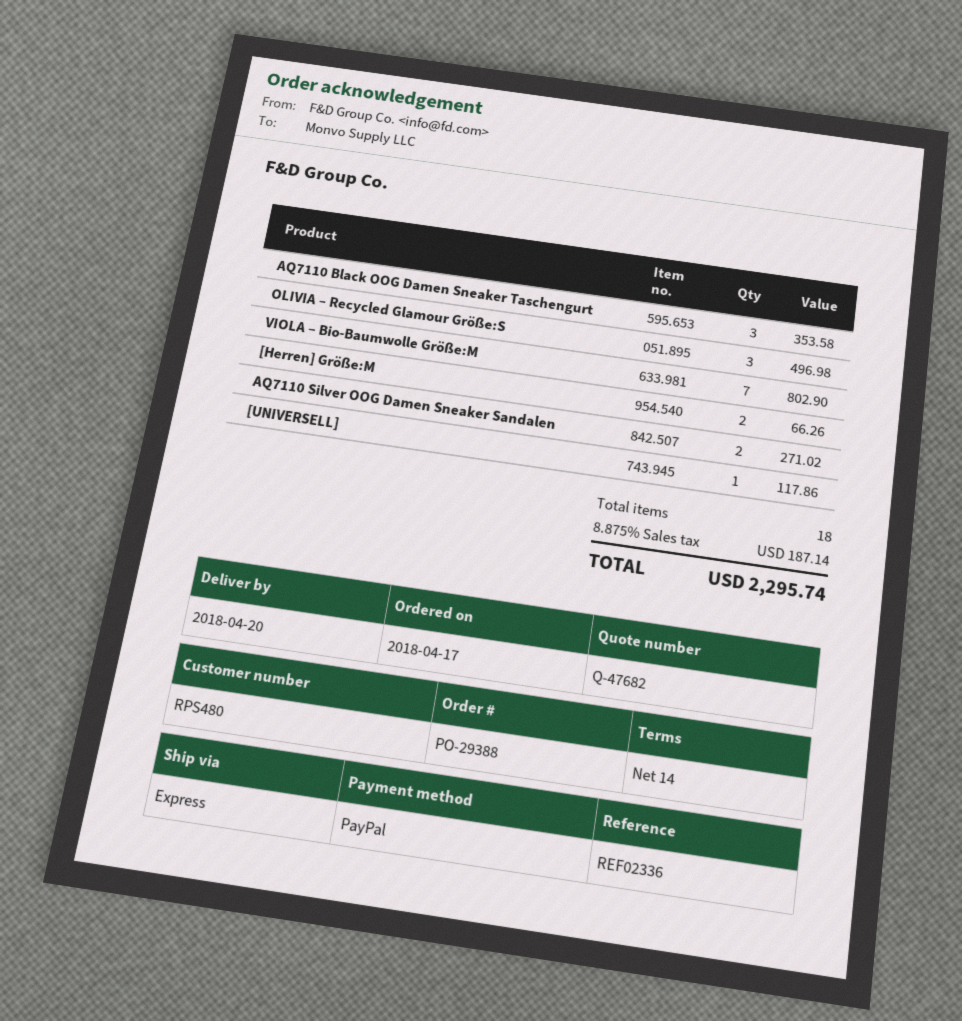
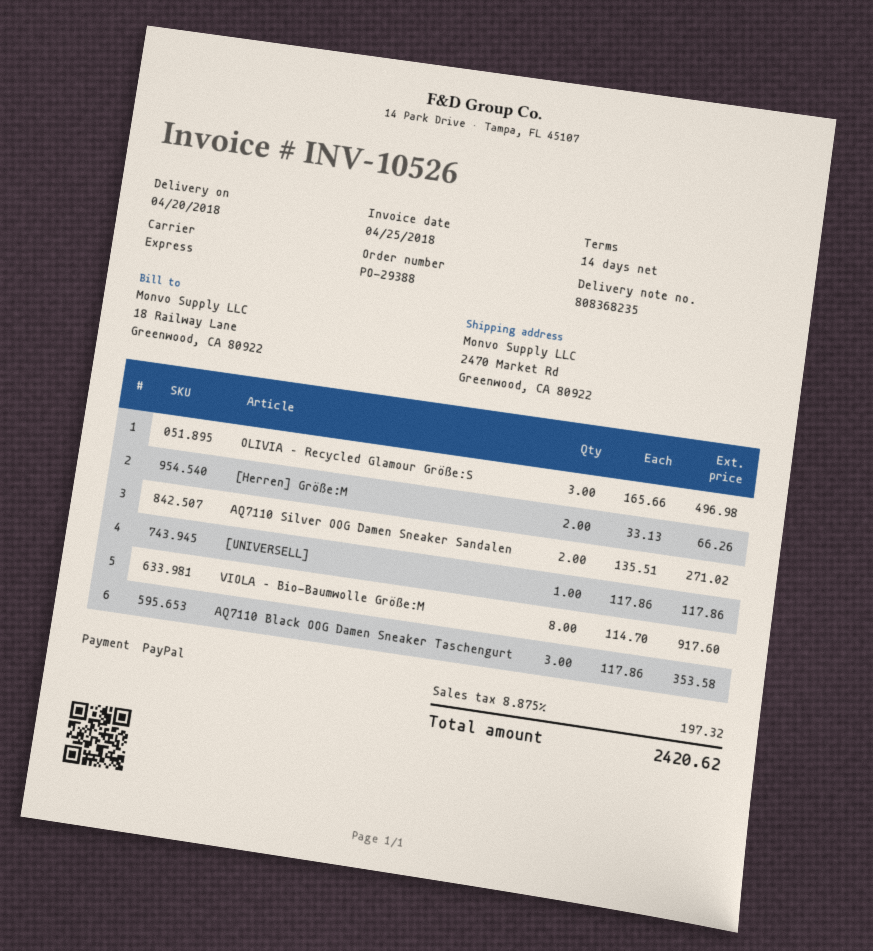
VIOLA – Bio-Baumwolle Größe:M: 7 for 802.90 -> 8 for 917.60
tax: 8.875% = 187.14 -> 8.875% = 197.32
total: 2295.74 -> 2420.62

